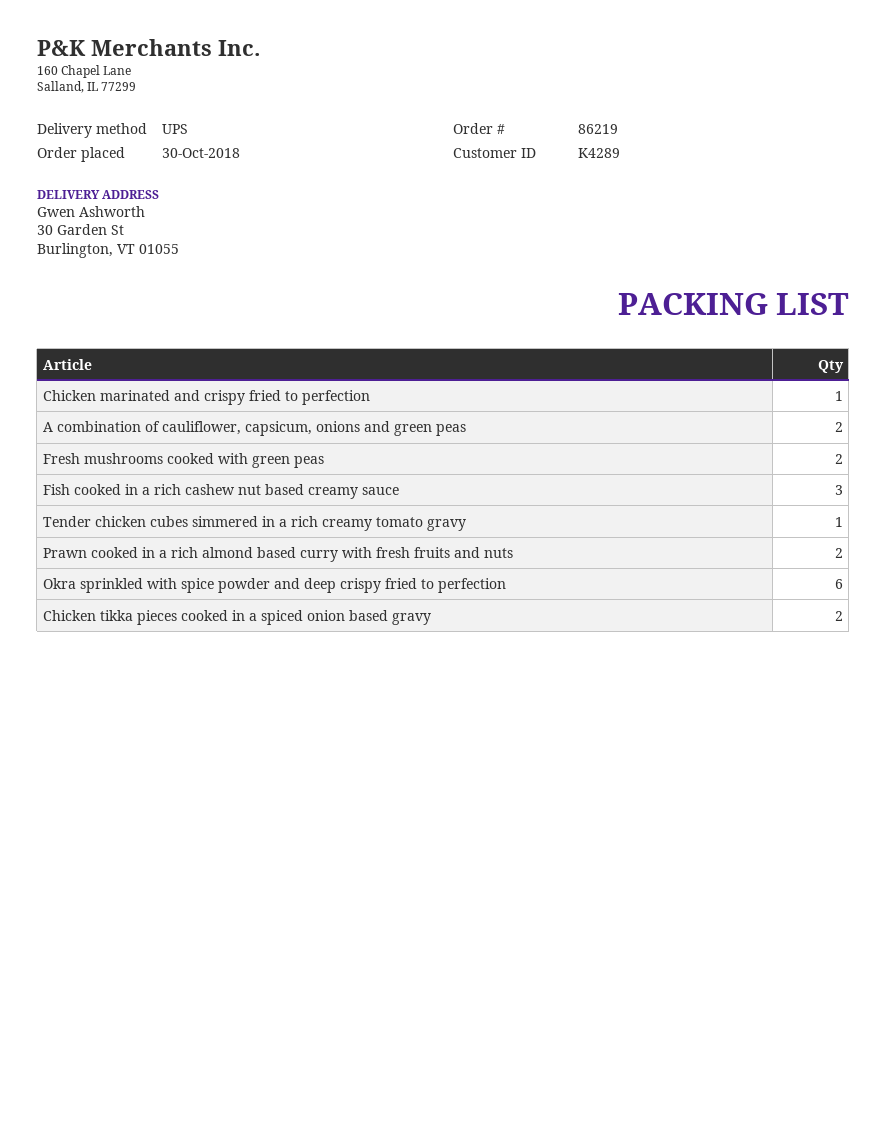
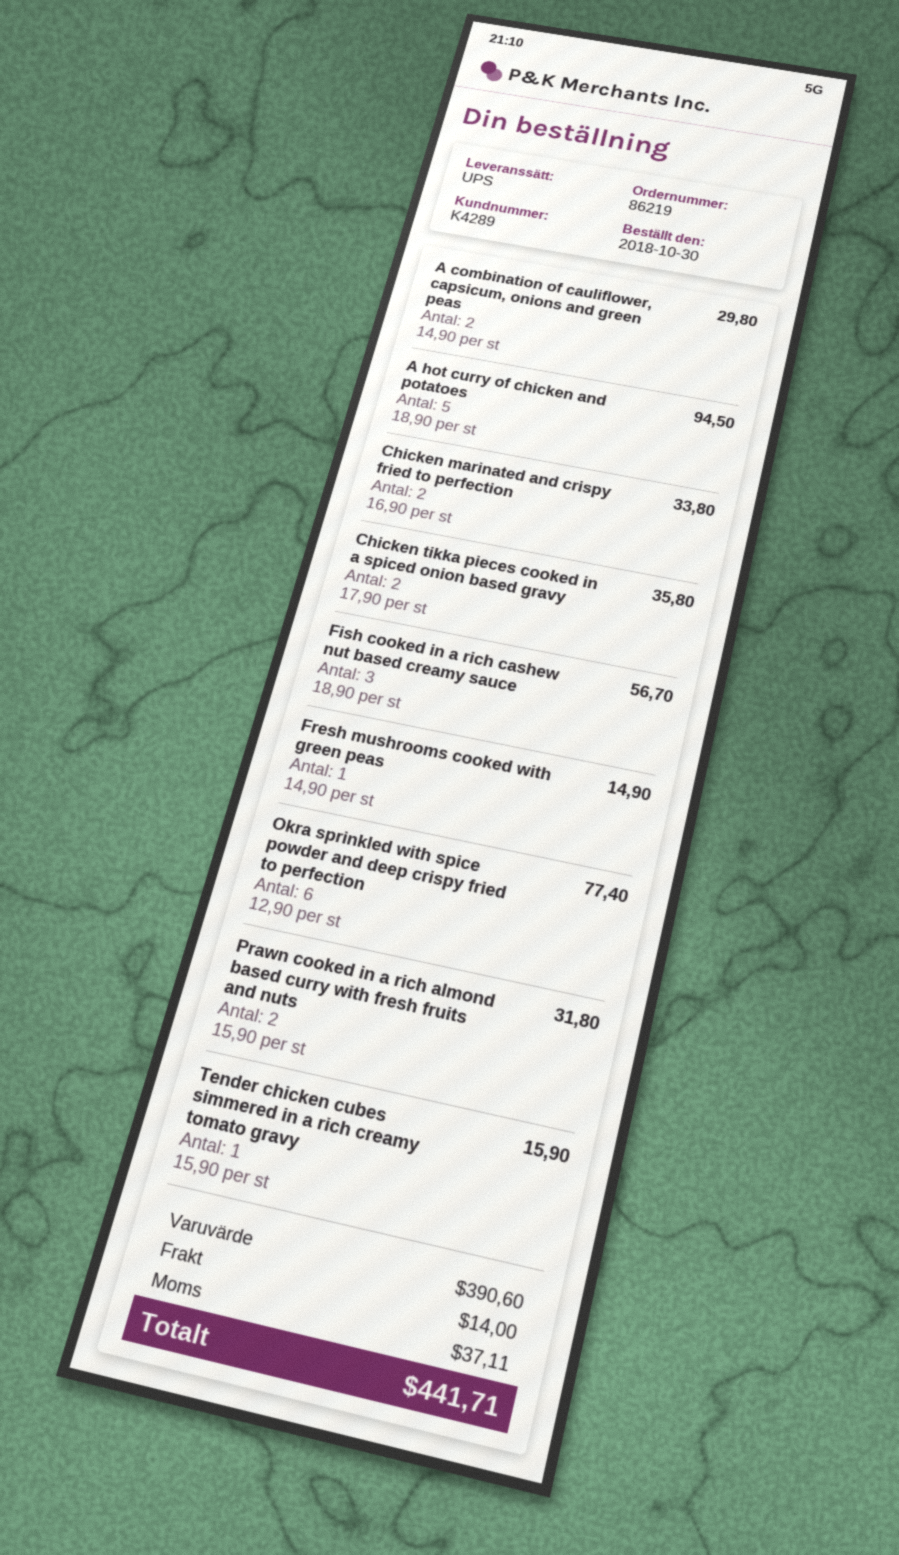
Chicken marinated and crispy fried to perfection: 1 -> 2
Fresh mushrooms cooked with green peas: 2 -> 1
A hot curry of chicken and potatoes: none -> 5

